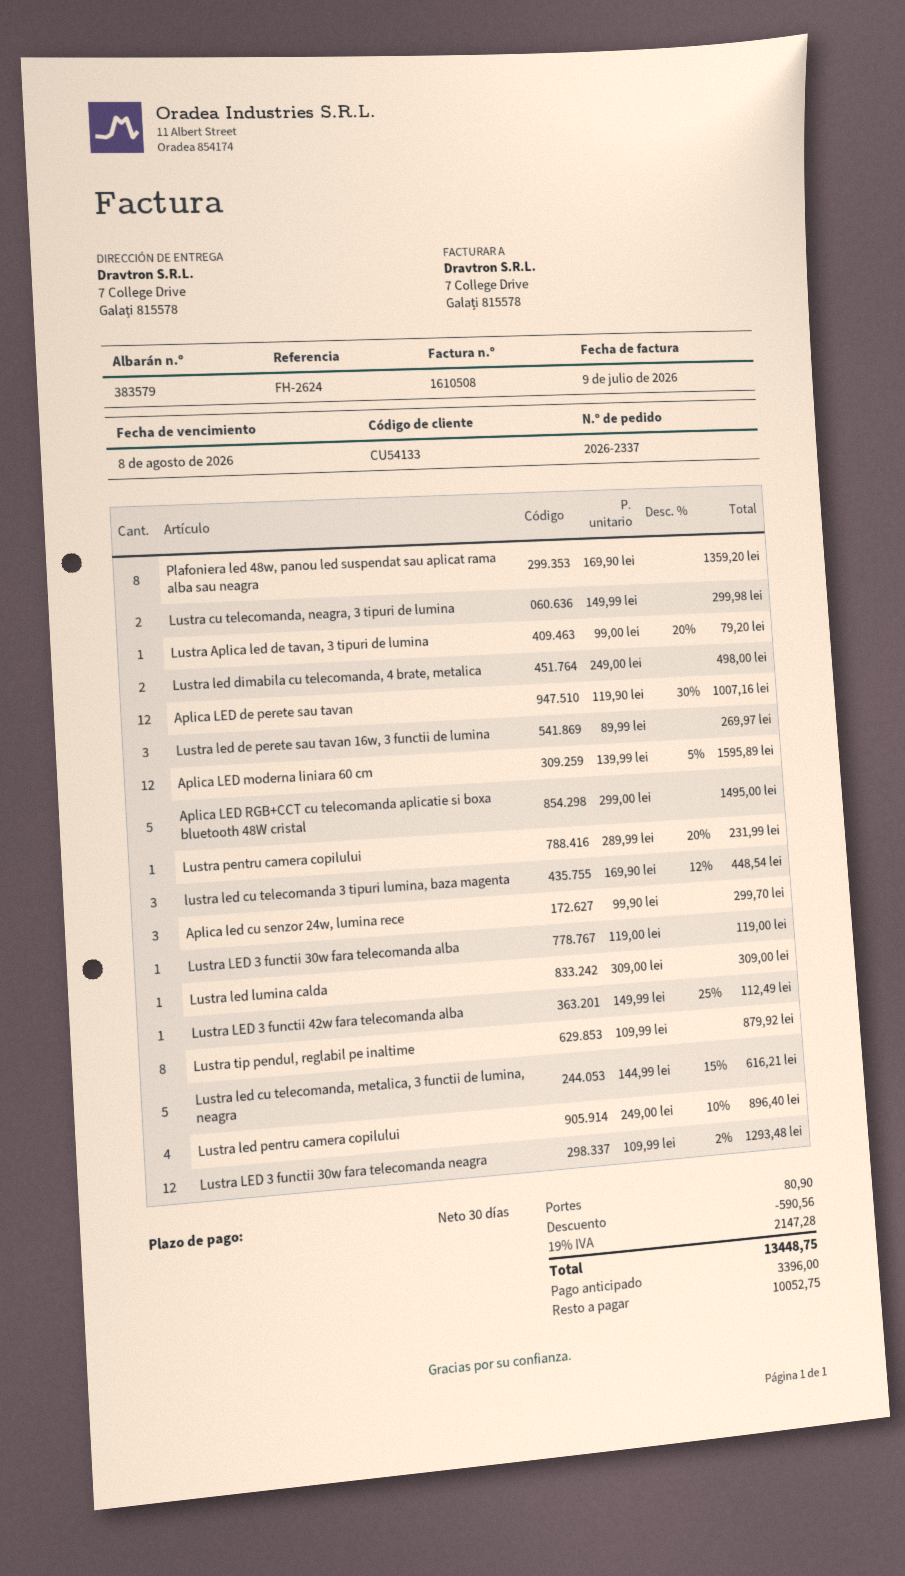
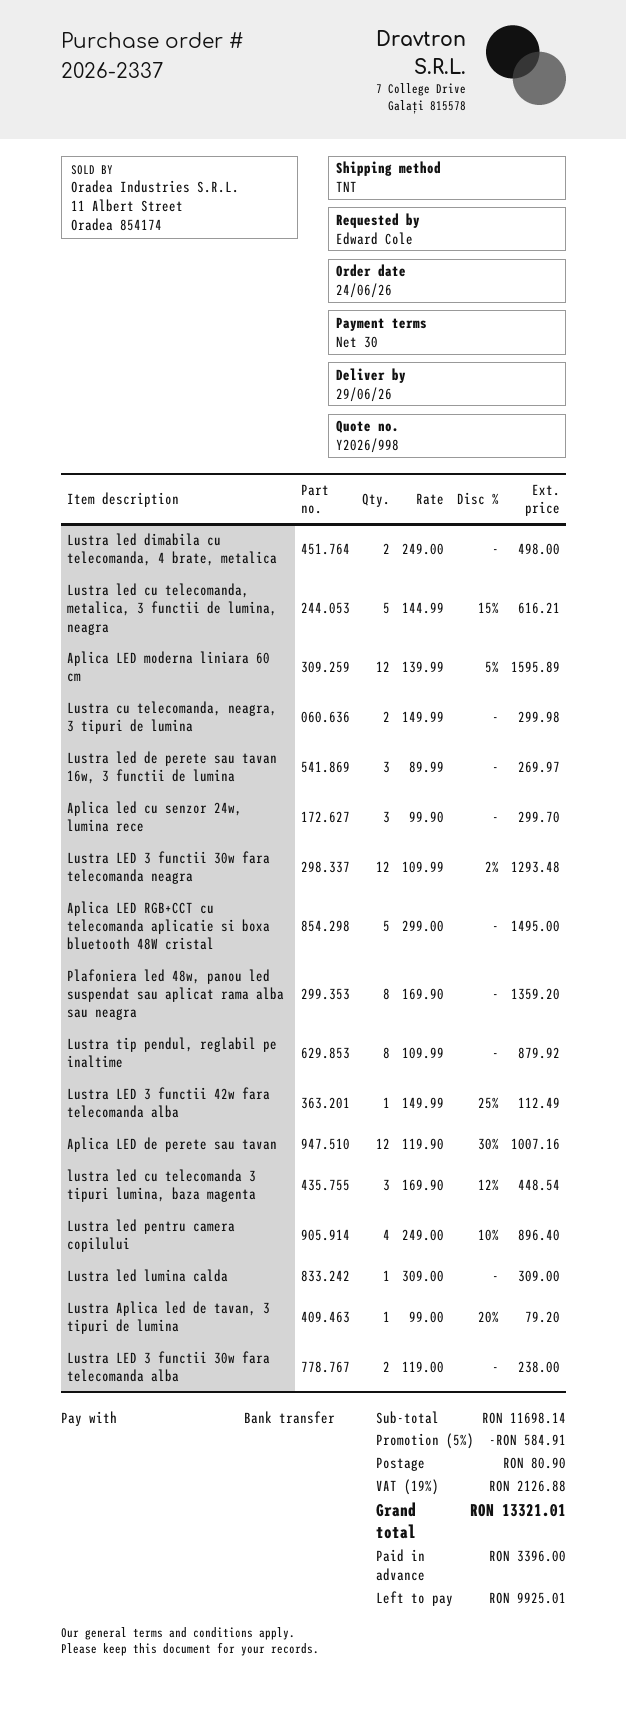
Lustra pentru camera copilului: 1 x 289.99 - 20% = 231.99 -> none
Lustra LED 3 functii 30w fara telecomanda alba: 1 x 119.00 = 119.00 -> 2 x 119.00 = 238.00
discount: 590.56 -> 584.91
tax: 19% = 2147.28 -> 19% = 2126.88
total: 13448.75 -> 13321.01
balance: 10052.75 -> 9925.01

